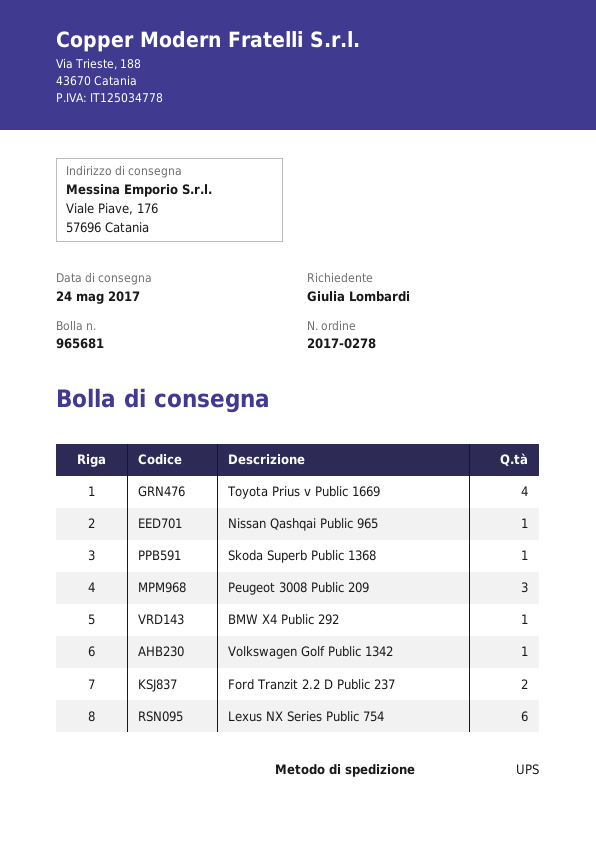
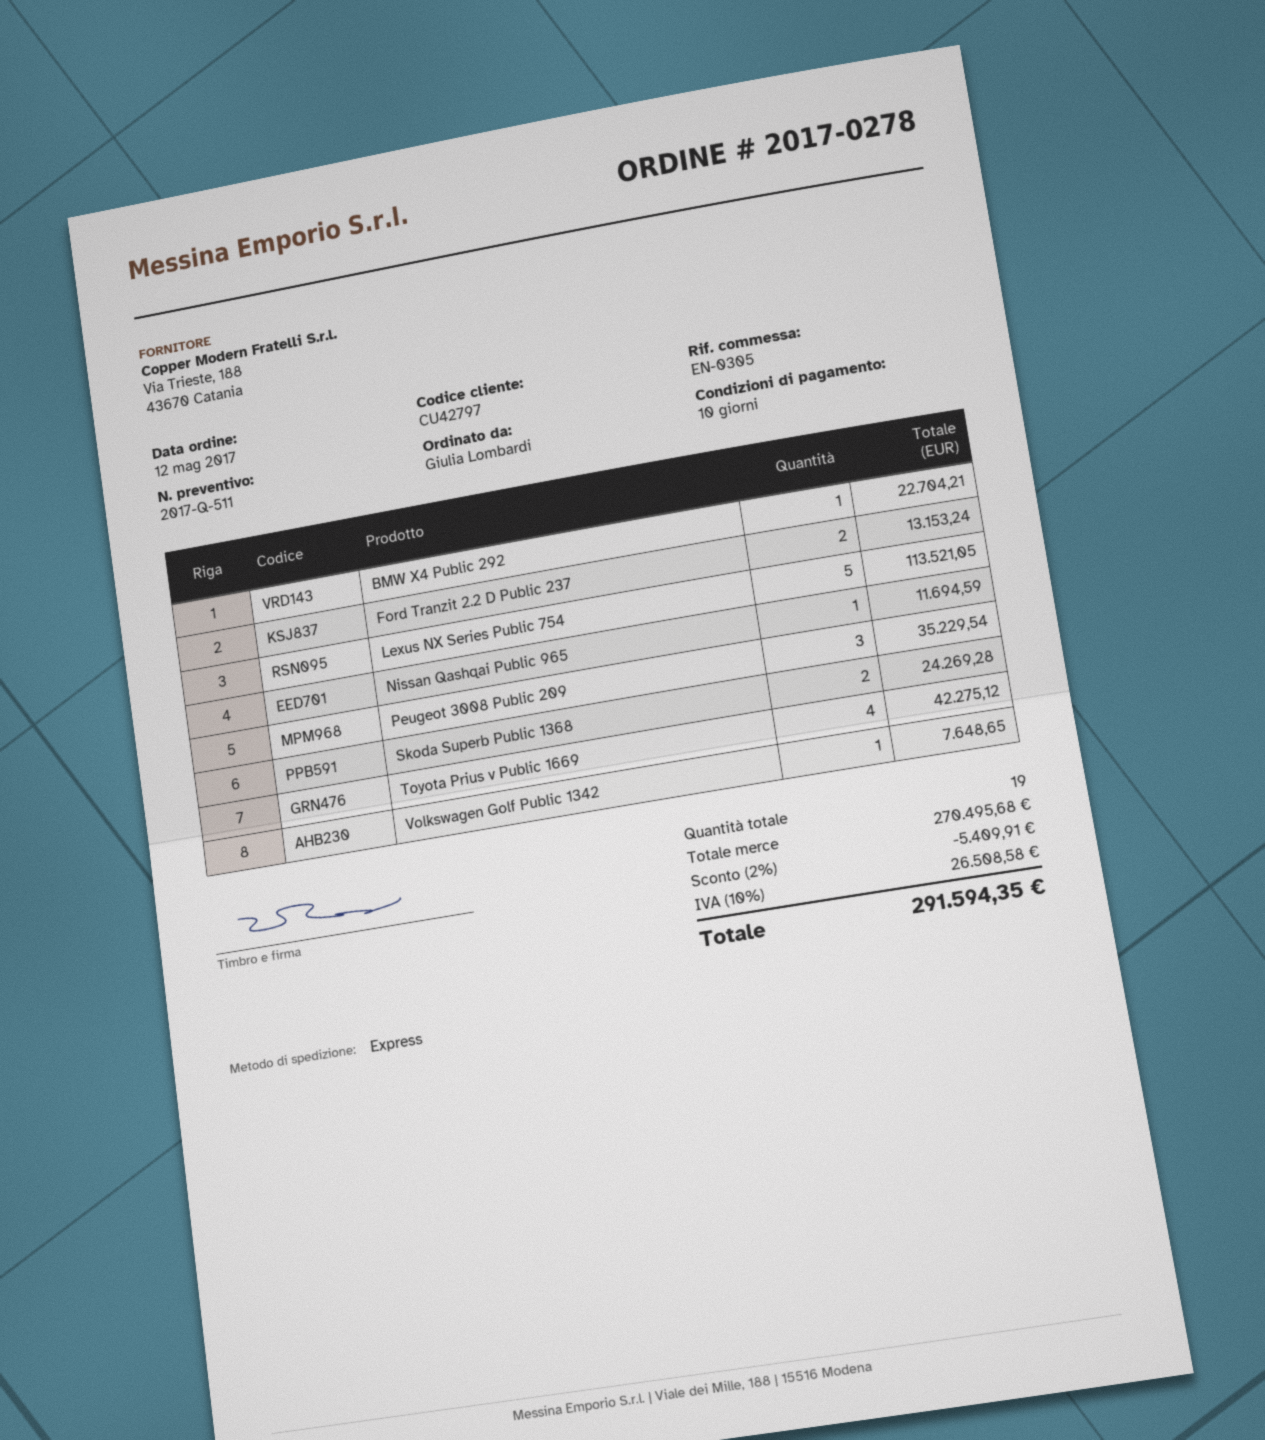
shipping method: UPS -> express
Skoda Superb Public 1368: 1 -> 2
Lexus NX Series Public 754: 6 -> 5

